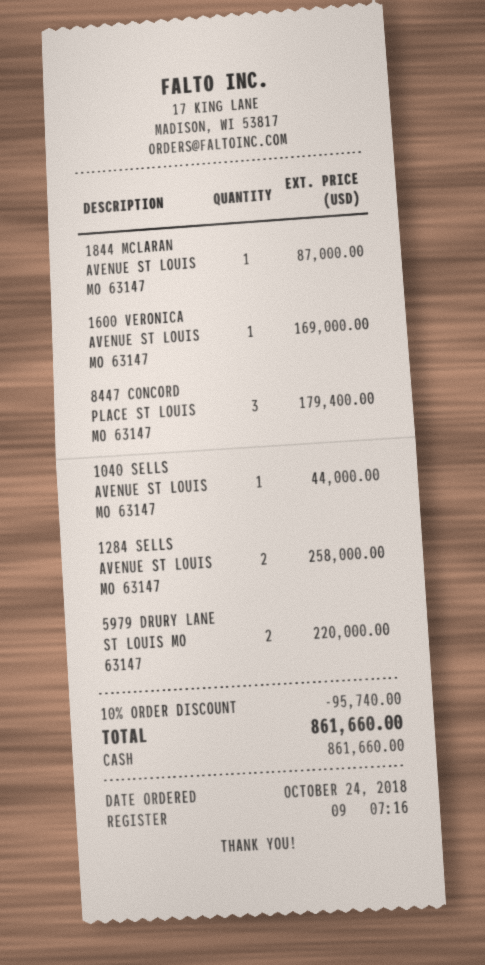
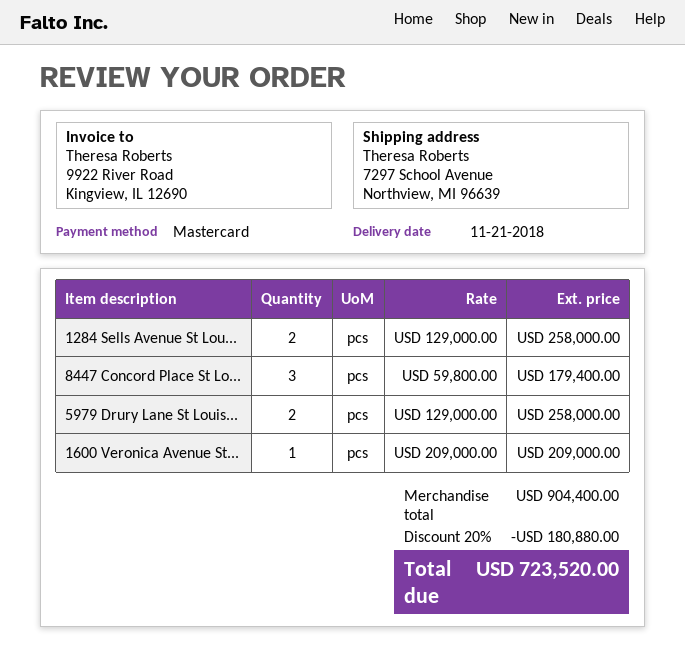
payment method: cash -> Mastercard
1844 MCLARAN AVENUE ST LOUIS MO 63147: 1 for 87000.00 -> none
1600 VERONICA AVENUE ST LOUIS MO 63147: 1 for 169000.00 -> 1 for 209000.00
1040 SELLS AVENUE ST LOUIS MO 63147: 1 for 44000.00 -> none
5979 DRURY LANE ST LOUIS MO 63147: 2 for 220000.00 -> 2 for 258000.00
discount: 10% = 95740.00 -> 20% = 180880.00
total: 861660.00 -> 723520.00

